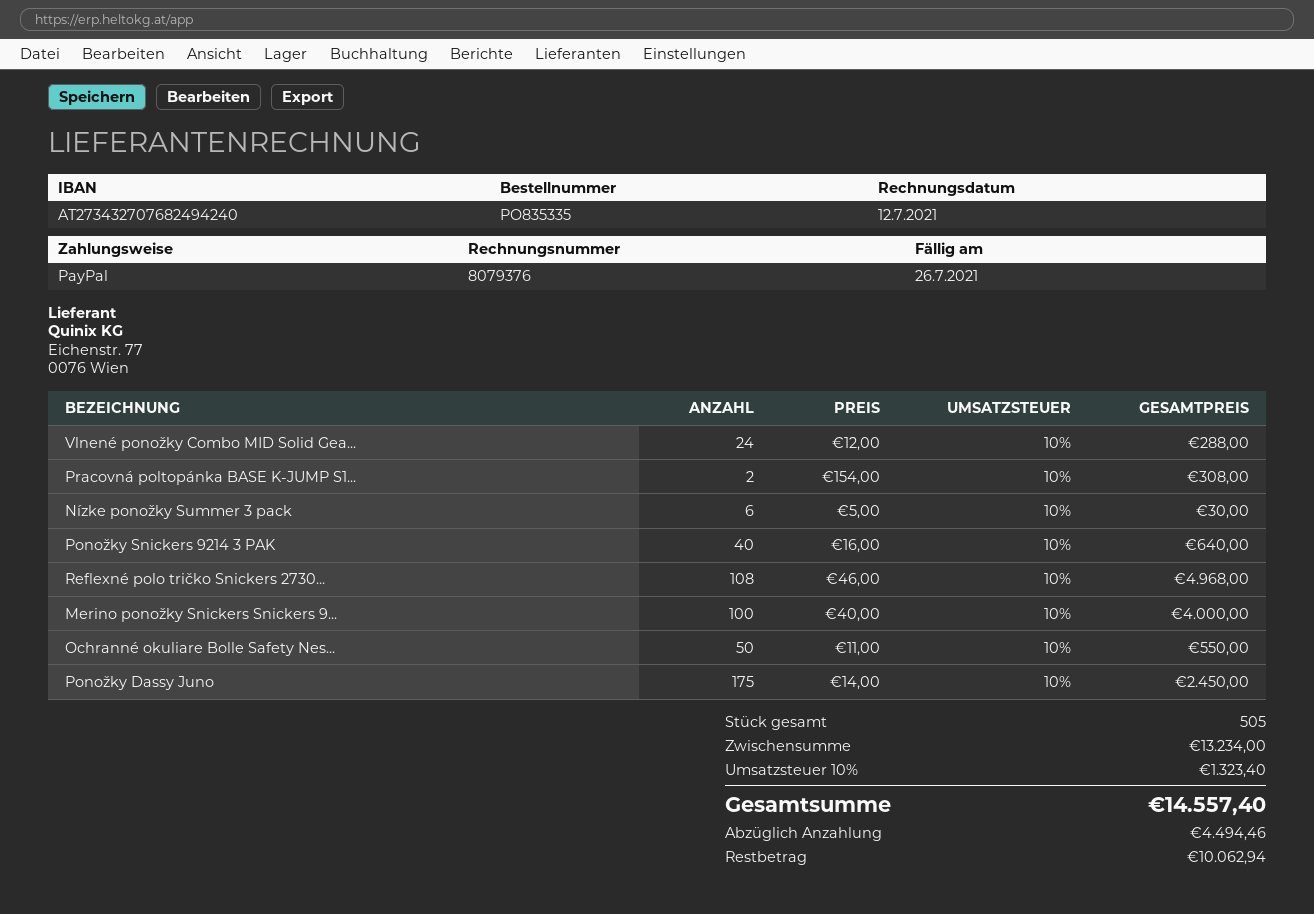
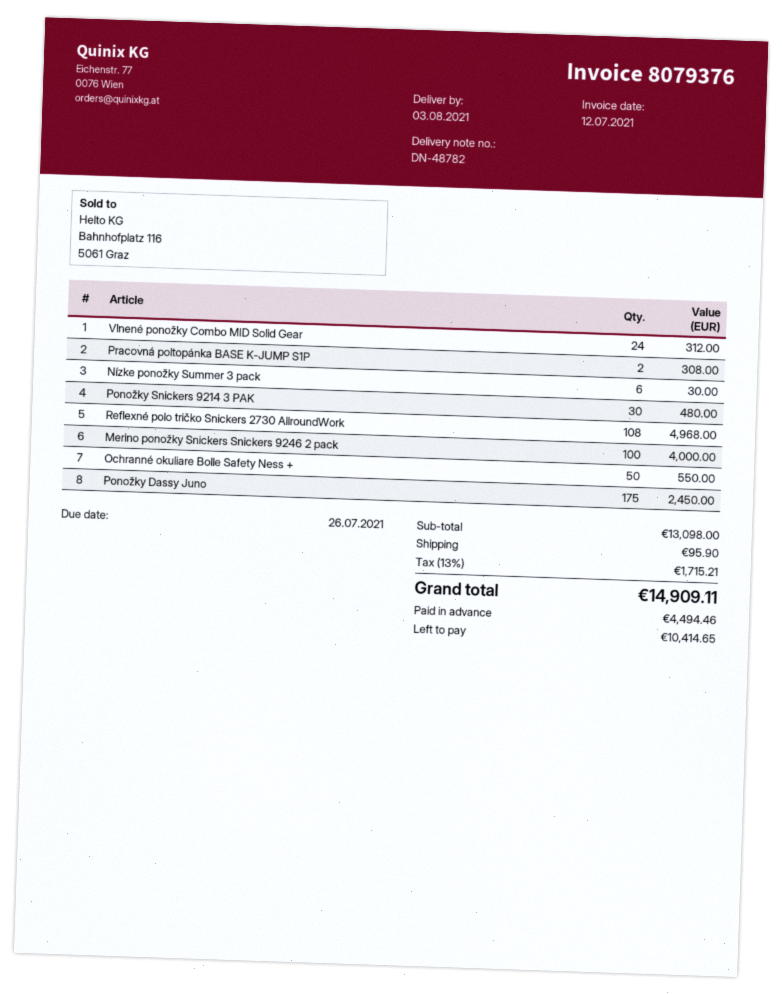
Vlnené ponožky Combo MID Solid Gea...: 24 for 288.00 -> 24 for 312.00
Ponožky Snickers 9214 3 PAK: 40 for 640.00 -> 30 for 480.00
subtotal: 13234.00 -> 13098.00
shipping: none -> 95.90
tax: 10% = 1323.40 -> 13% = 1715.21
total: 14557.40 -> 14909.11
balance: 10062.94 -> 10414.65

